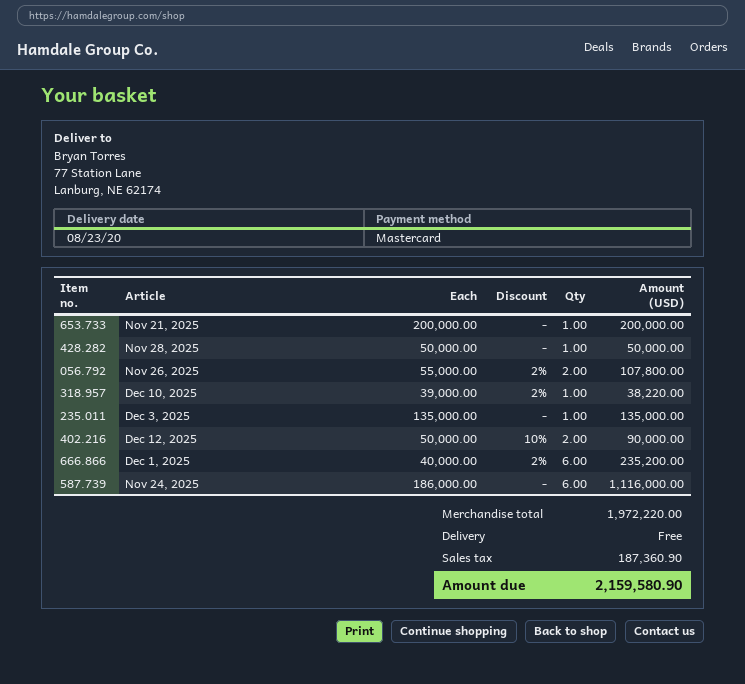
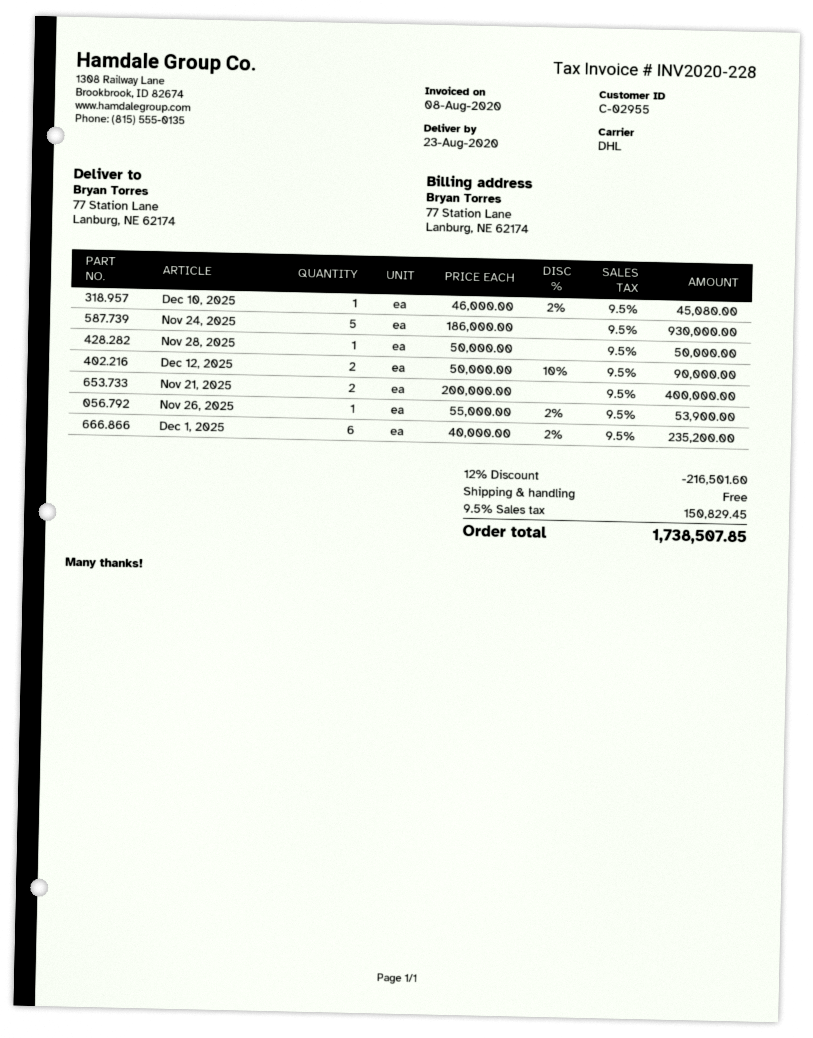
Nov 21, 2025: 1 x 200000.00 = 200000.00 -> 2 x 200000.00 = 400000.00
Nov 26, 2025: 2 x 55000.00 - 2% = 107800.00 -> 1 x 55000.00 - 2% = 53900.00
Dec 10, 2025: 1 x 39000.00 - 2% = 38220.00 -> 1 x 46000.00 - 2% = 45080.00
Dec 3, 2025: 1 x 135000.00 = 135000.00 -> none
Nov 24, 2025: 6 x 186000.00 = 1116000.00 -> 5 x 186000.00 = 930000.00
discount: none -> 12% = 216501.60
tax: 187360.90 -> 150829.45
total: 2159580.90 -> 1738507.85

